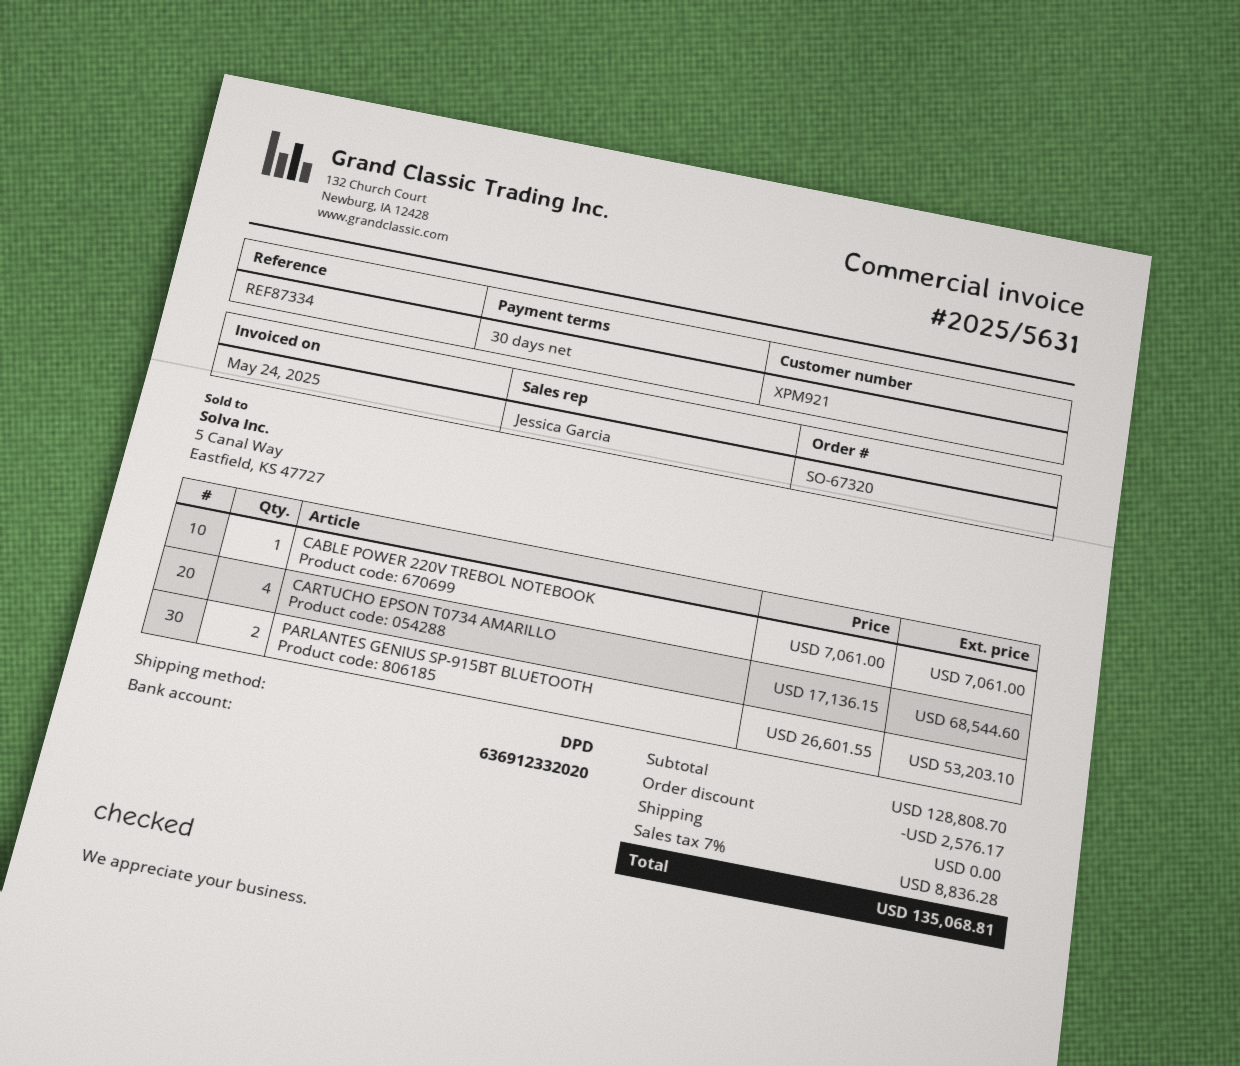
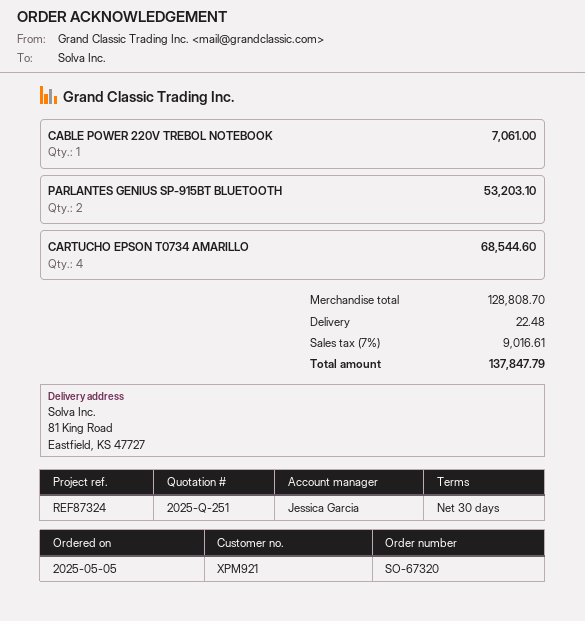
reference: REF87334 -> REF87324
discount: 2576.17 -> none
shipping: 0.00 -> 22.48
tax: 7% = 8836.28 -> 7% = 9016.61
total: 135068.81 -> 137847.79

